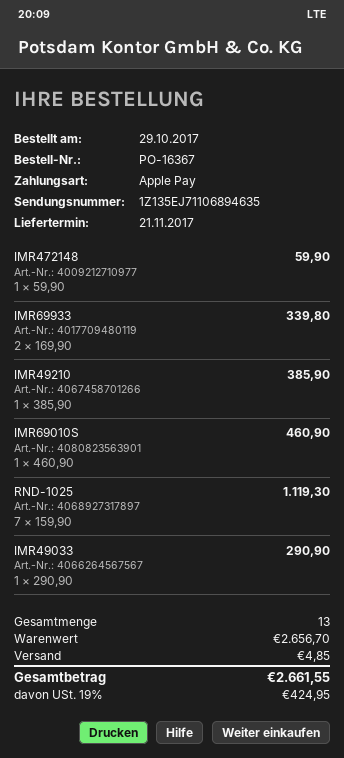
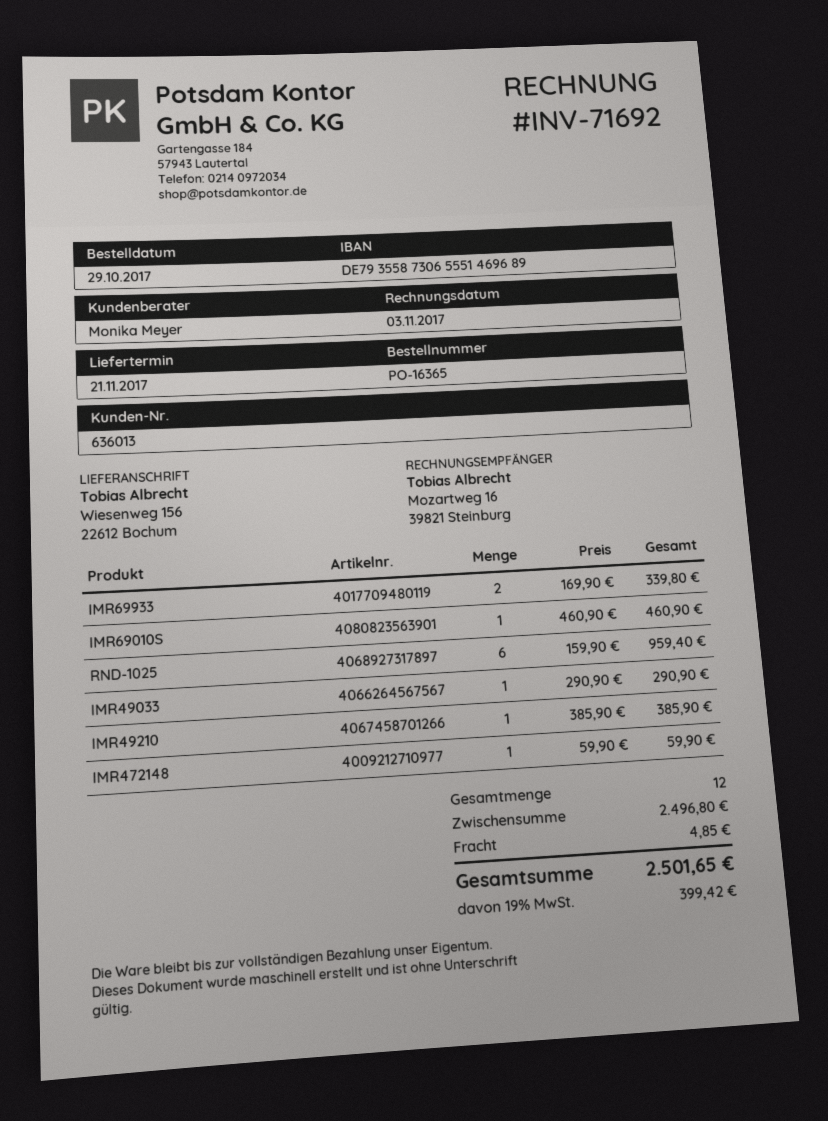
order number: PO-16367 -> PO-16365
RND-1025: 7 x 159.90 = 1119.30 -> 6 x 159.90 = 959.40
total quantity: 13 -> 12
subtotal: 2656.70 -> 2496.80
tax: 19% = 424.95 -> 19% = 399.42
total: 2661.55 -> 2501.65

